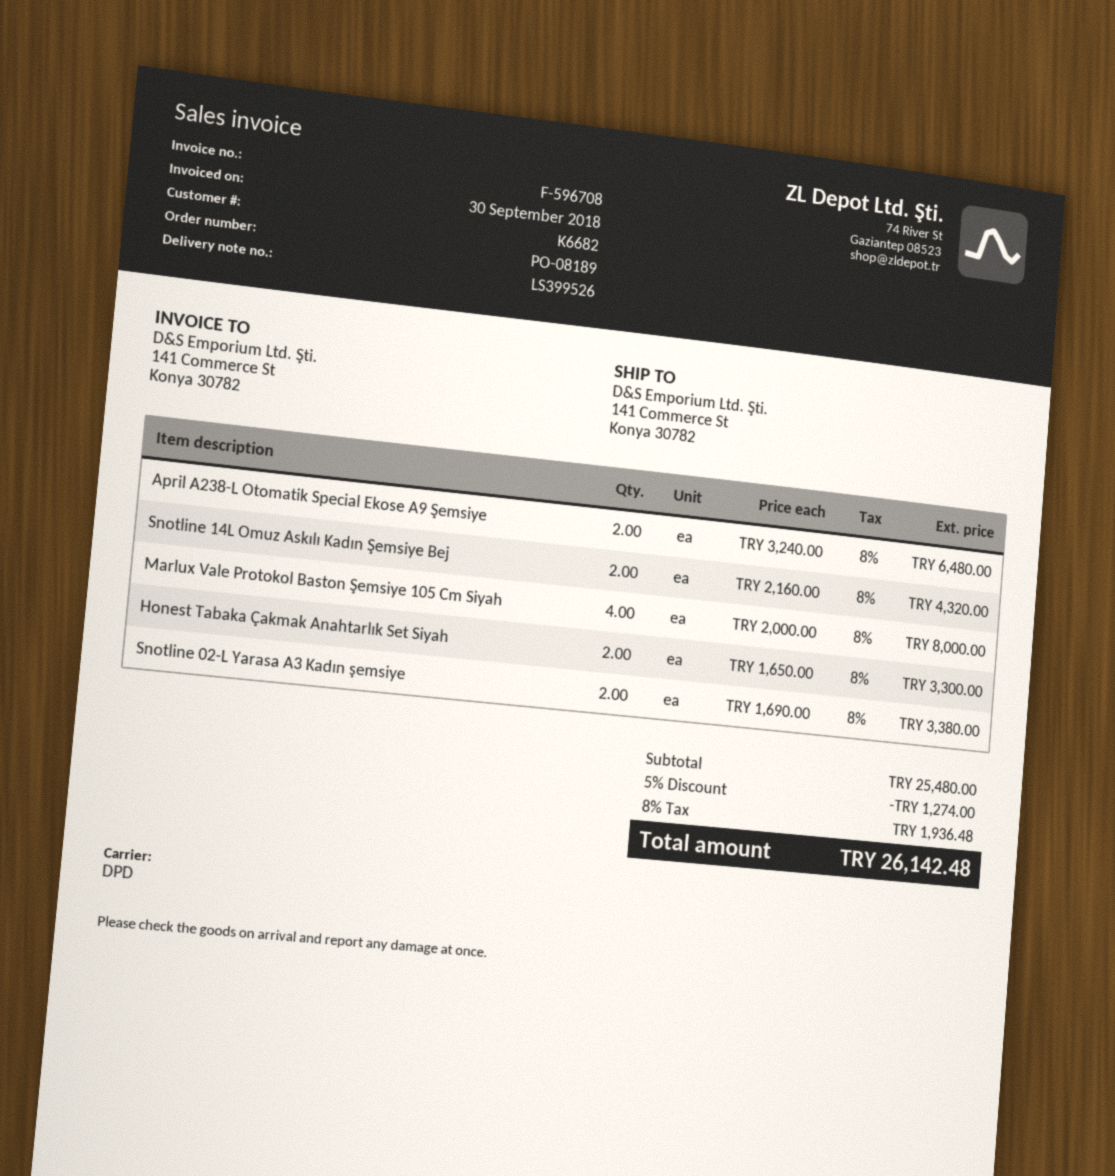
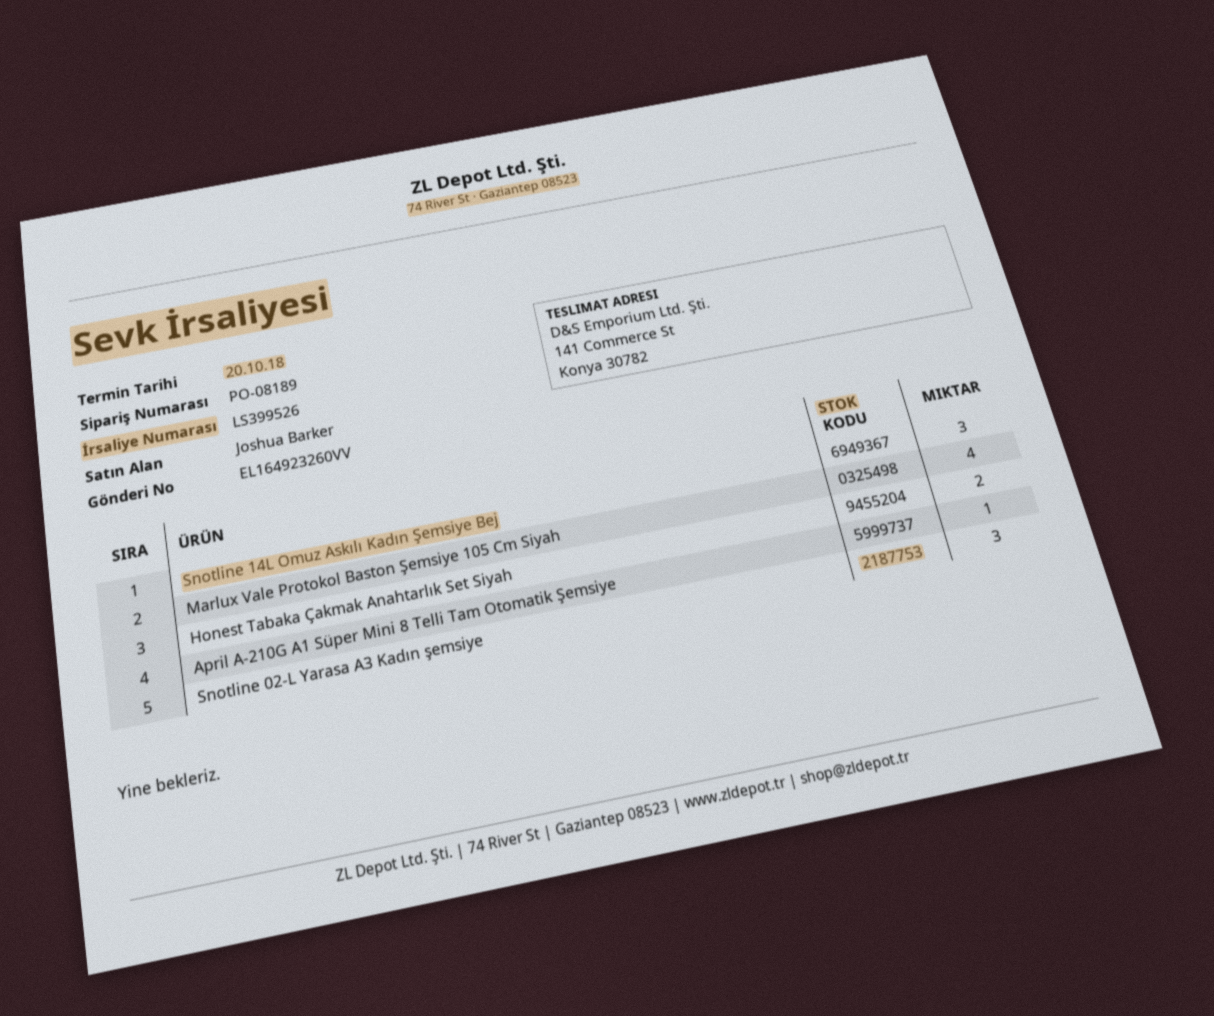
April A238-L Otomatik Special Ekose A9 Şemsiye: 2 -> none
Snotline 14L Omuz Askılı Kadın Şemsiye Bej: 2 -> 3
Snotline 02-L Yarasa A3 Kadın şemsiye: 2 -> 3
April A-210G A1 Süper Mini 8 Telli Tam Otomatik Şemsiye: none -> 1

